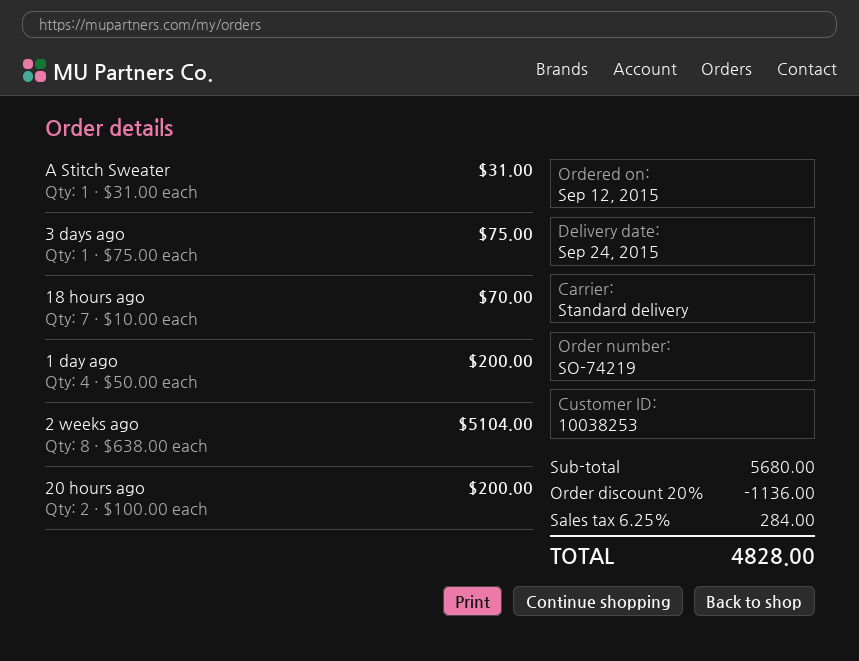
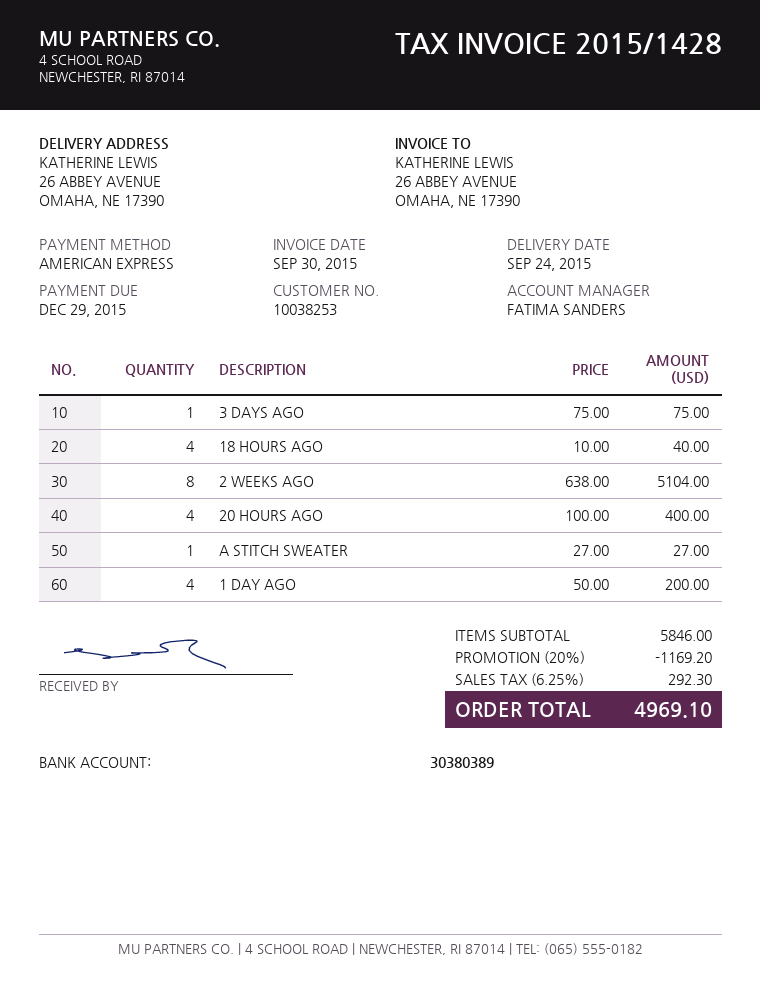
A Stitch Sweater: 1 x 31.00 = 31.00 -> 1 x 27.00 = 27.00
18 hours ago: 7 x 10.00 = 70.00 -> 4 x 10.00 = 40.00
20 hours ago: 2 x 100.00 = 200.00 -> 4 x 100.00 = 400.00
subtotal: 5680.00 -> 5846.00
discount: 20% = 1136.00 -> 20% = 1169.20
tax: 6.25% = 284.00 -> 6.25% = 292.30
total: 4828.00 -> 4969.10

